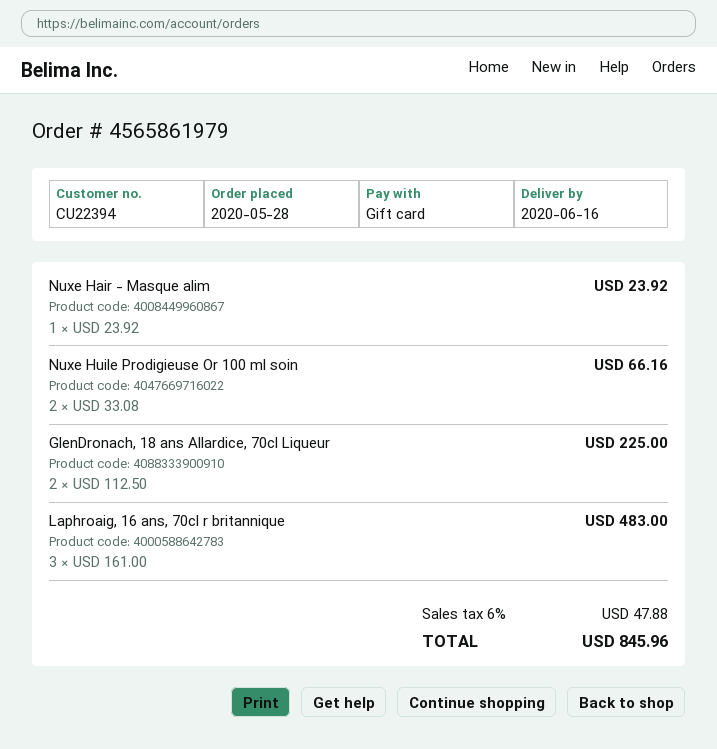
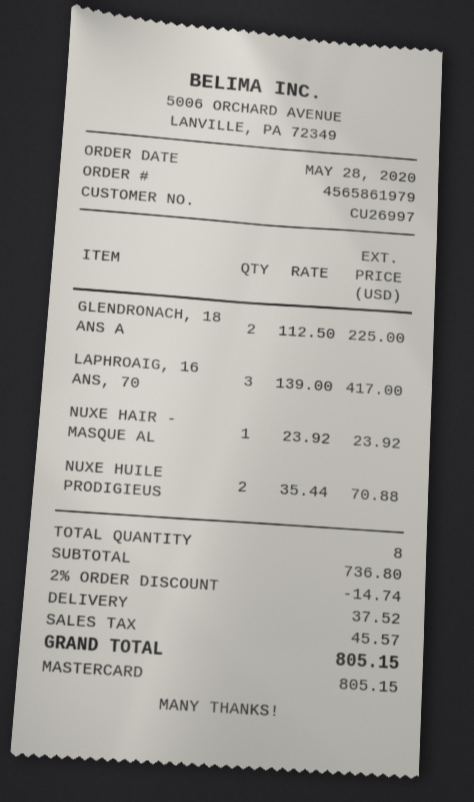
customer number: CU22394 -> CU26997
payment method: gift card -> Mastercard
Nuxe Huile Prodigieuse Or 100 ml soin: 2 x 33.08 = 66.16 -> 2 x 35.44 = 70.88
Laphroaig, 16 ans, 70cl r britannique: 3 x 161.00 = 483.00 -> 3 x 139.00 = 417.00
discount: none -> 2% = 14.74
shipping: none -> 37.52
tax: 47.88 -> 45.57
total: 845.96 -> 805.15

